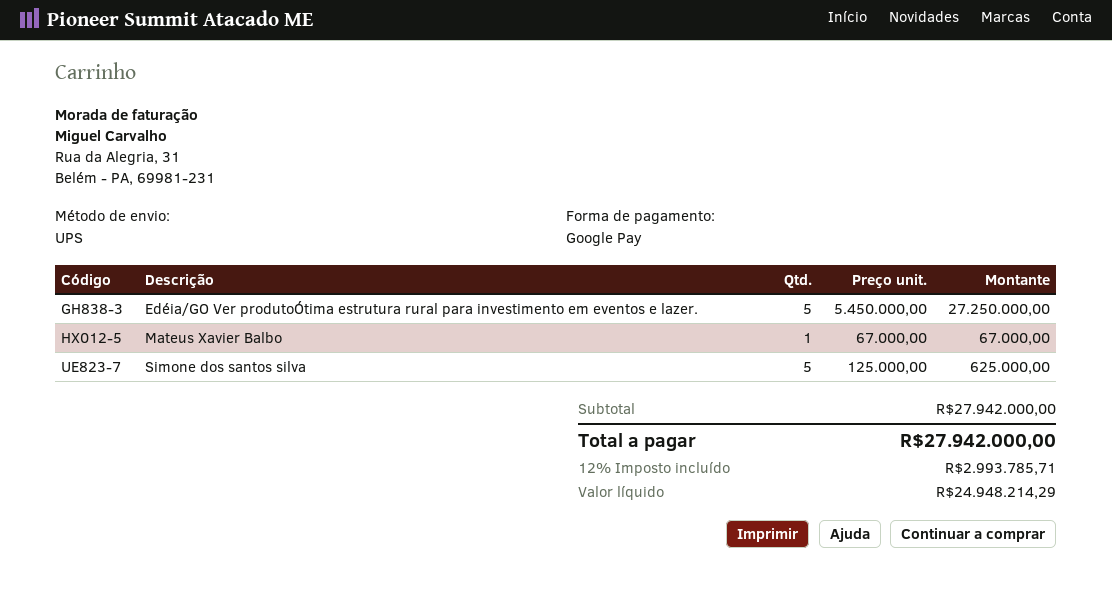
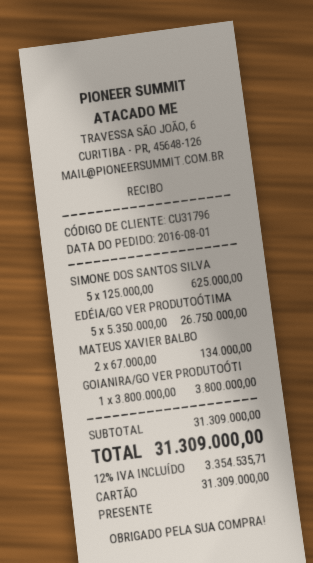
payment method: Google Pay -> gift card
Edéia/GO Ver produtoÓtima estrutura rural para investimento em eventos e lazer.: 5 x 5450000.00 = 27250000.00 -> 5 x 5350000.00 = 26750000.00
Mateus Xavier Balbo: 1 x 67000.00 = 67000.00 -> 2 x 67000.00 = 134000.00
GOIANIRA/GO VER PRODUTOÓTI: none -> 1 x 3800000.00 = 3800000.00
subtotal: 27942000.00 -> 31309000.00
tax: 12% = 2993785.71 -> 12% = 3354535.71
total: 27942000.00 -> 31309000.00

